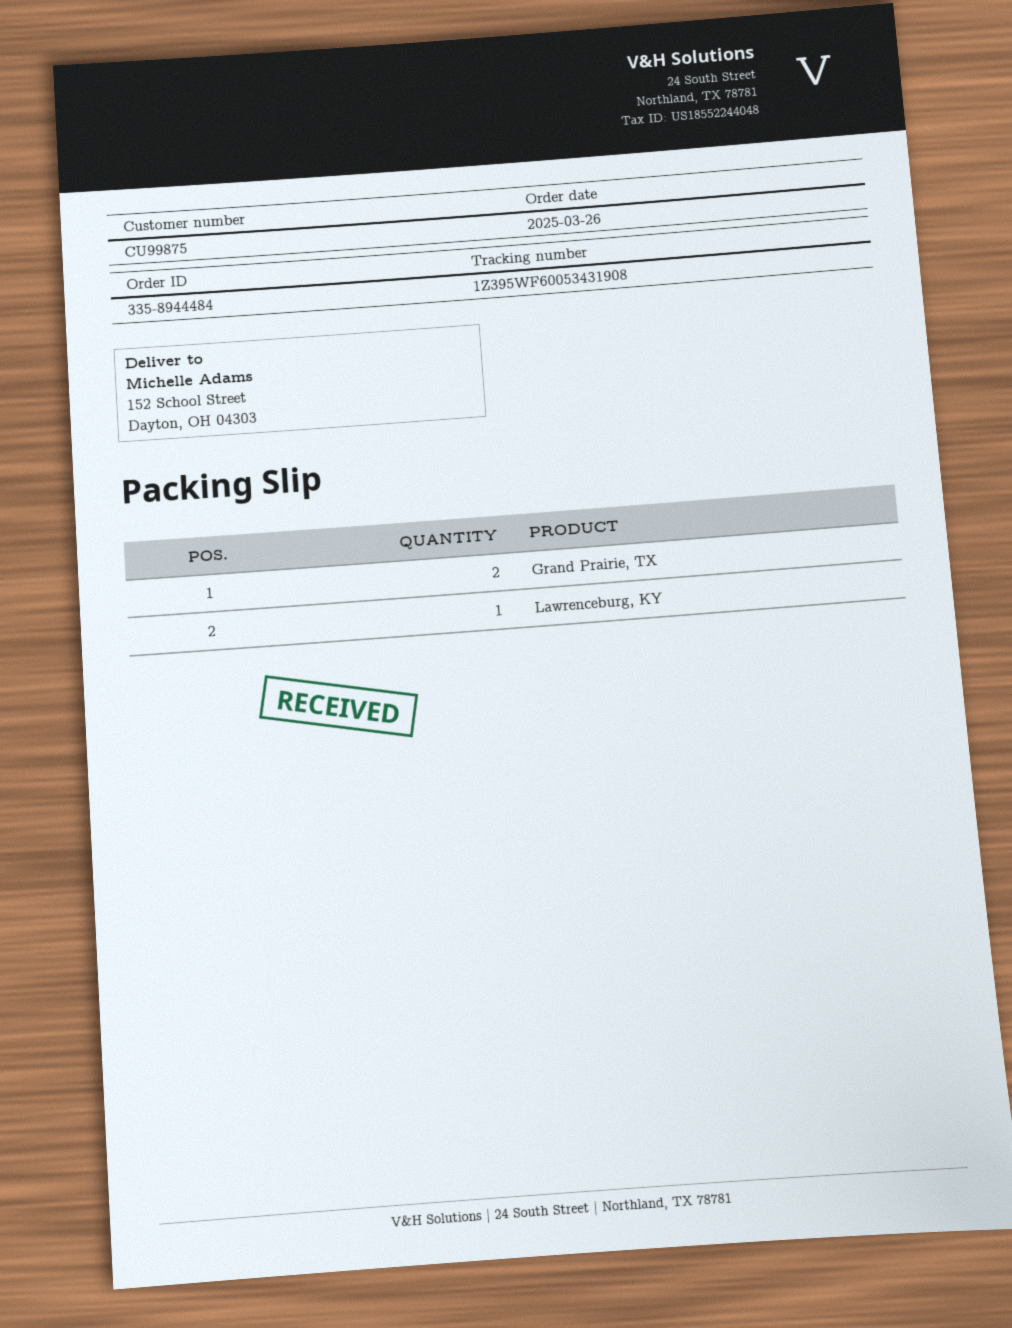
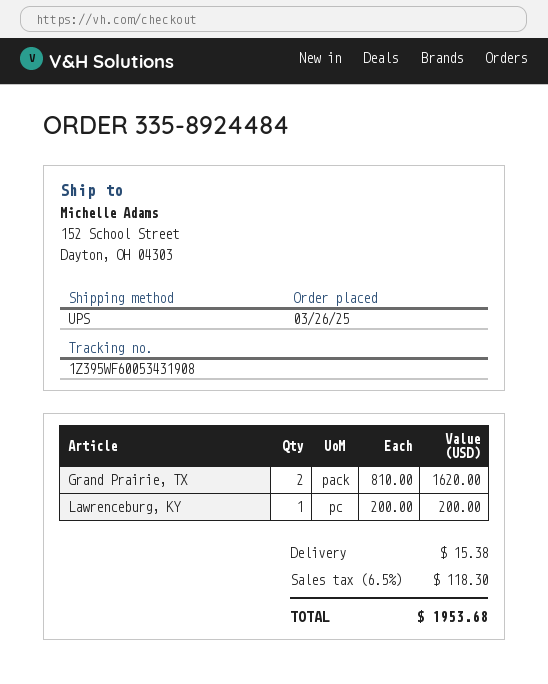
order number: 335-8944484 -> 335-8924484

